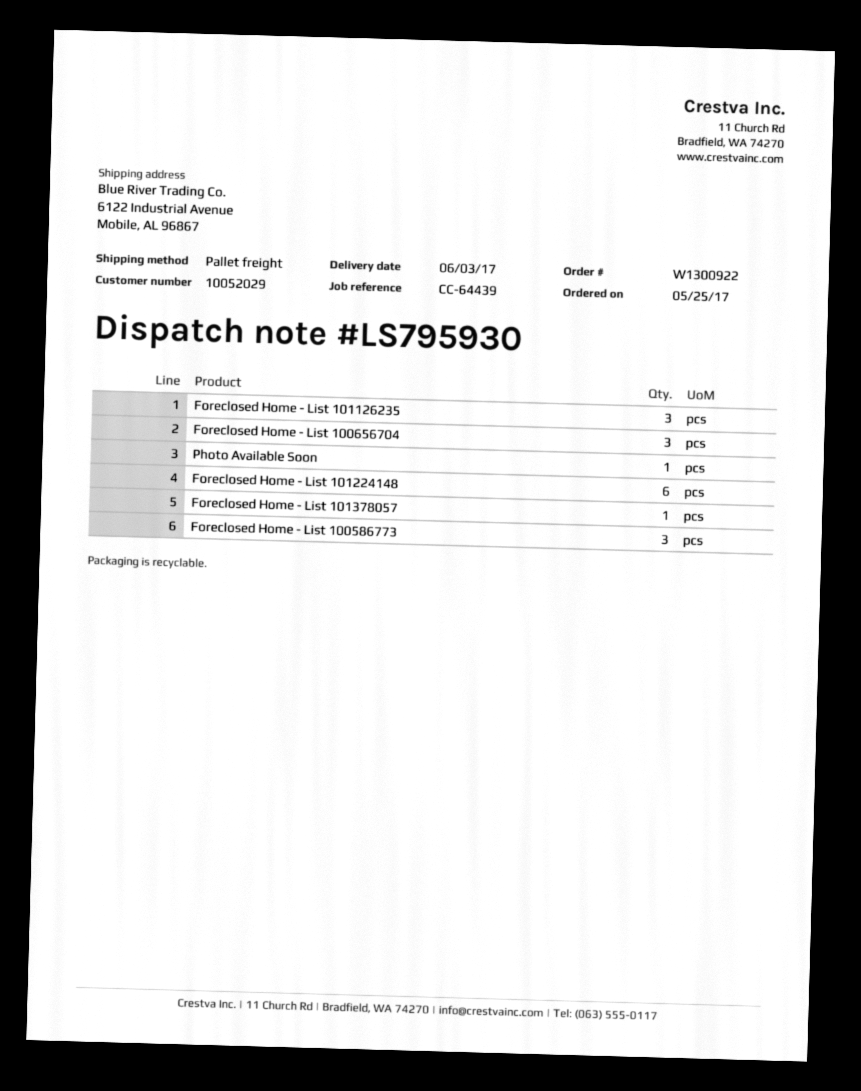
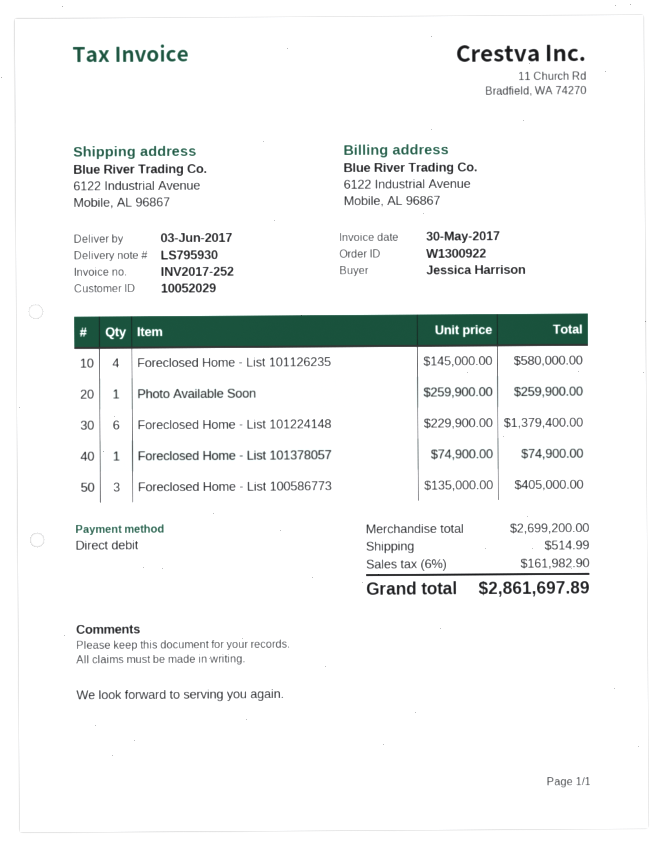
Foreclosed Home - List 101126235: 3 -> 4
Foreclosed Home - List 100656704: 3 -> none

